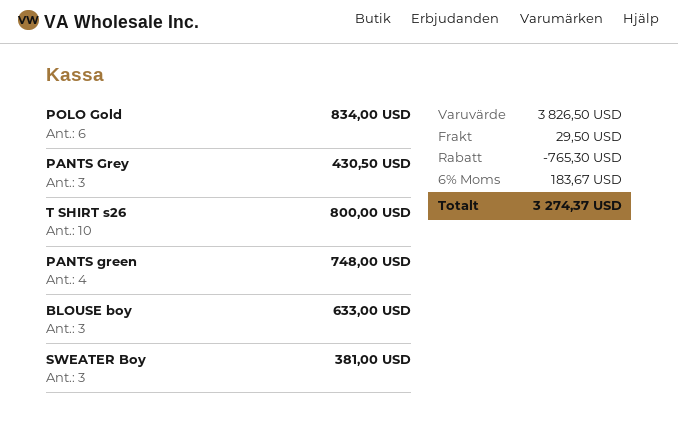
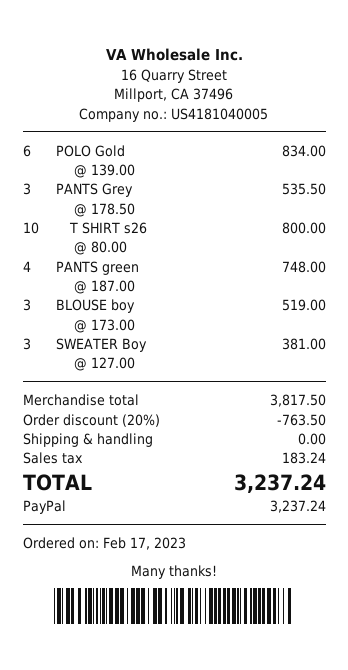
PANTS Grey: 3 for 430.50 -> 3 for 535.50
BLOUSE boy: 3 for 633.00 -> 3 for 519.00
subtotal: 3826.50 -> 3817.50
discount: 765.30 -> 763.50
shipping: 29.50 -> 0.00
tax: 183.67 -> 183.24
total: 3274.37 -> 3237.24

